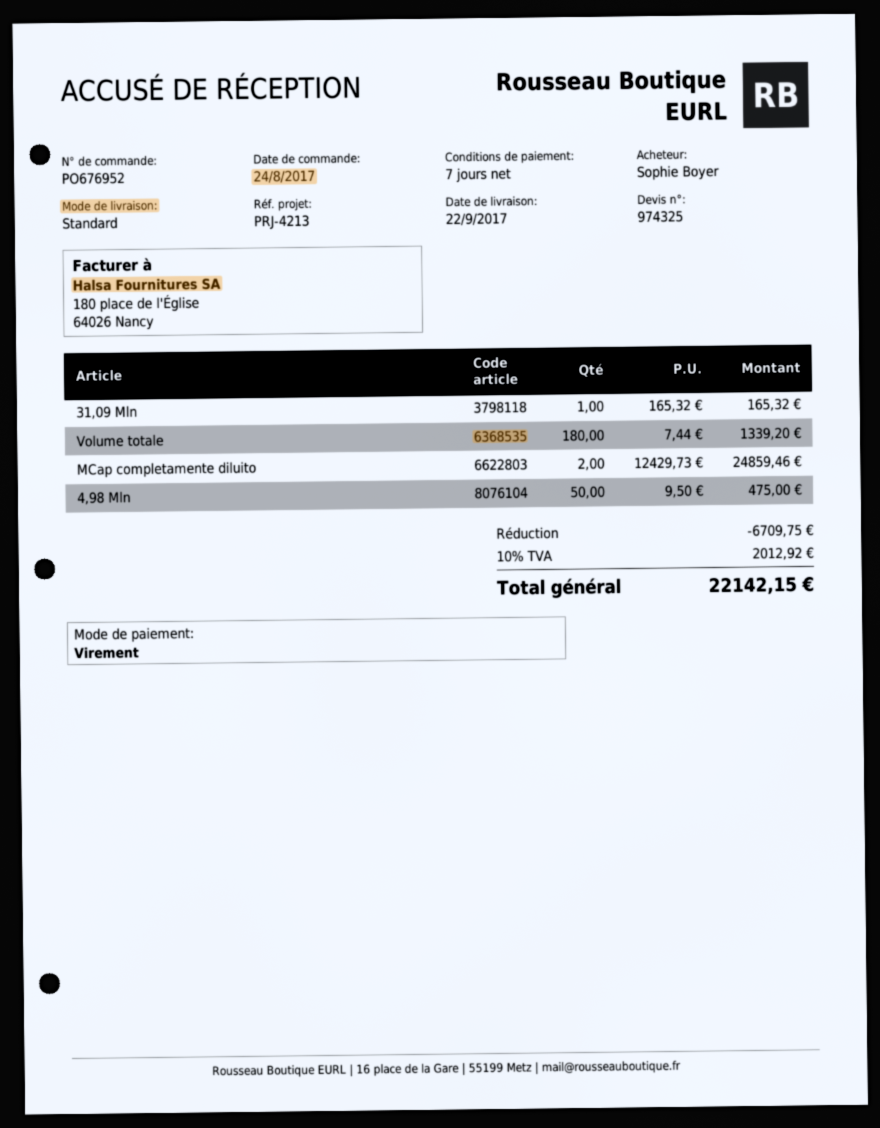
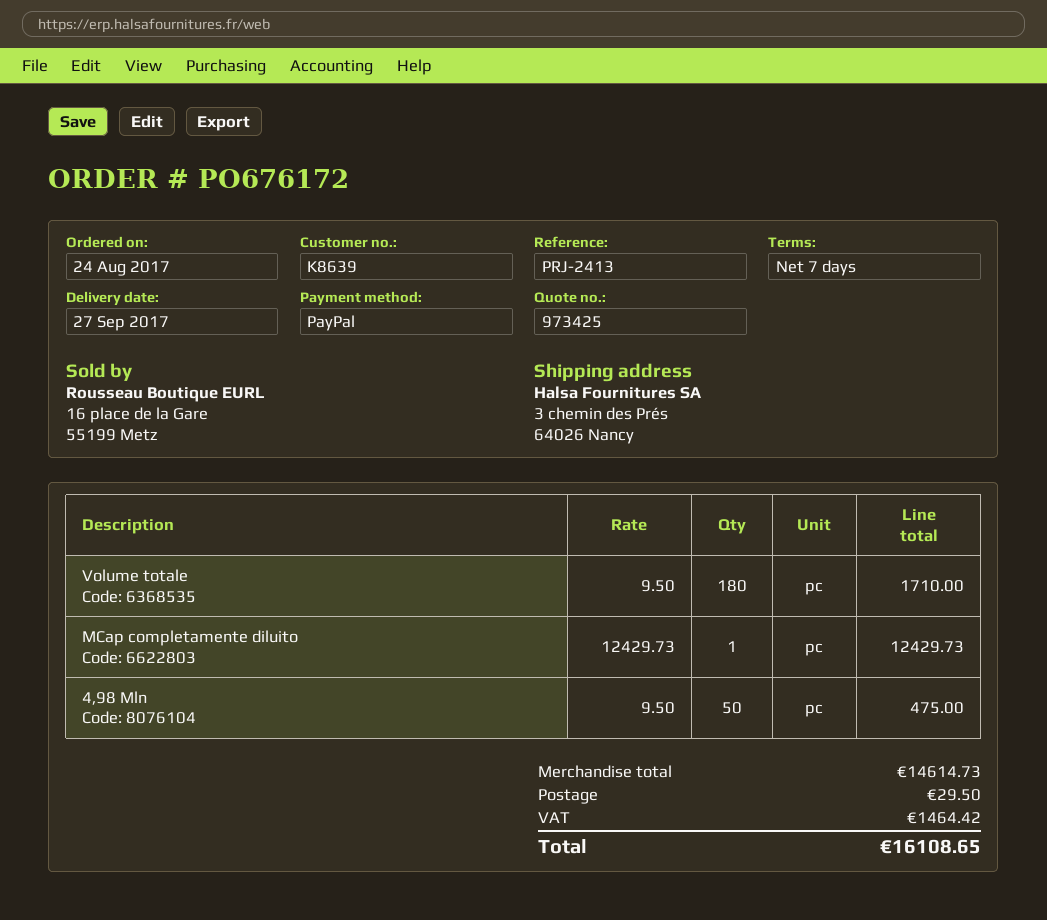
quote number: 974325 -> 973425
order number: PO676952 -> PO676172
delivery date: 2017-09-22 -> 2017-09-27
reference: PRJ-4213 -> PRJ-2413
payment method: bank transfer -> PayPal
31,09 Mln: 1 x 165.32 = 165.32 -> none
Volume totale: 180 x 7.44 = 1339.20 -> 180 x 9.50 = 1710.00
MCap completamente diluito: 2 x 12429.73 = 24859.46 -> 1 x 12429.73 = 12429.73
discount: 6709.75 -> none
shipping: none -> 29.50
tax: 2012.92 -> 1464.42
total: 22142.15 -> 16108.65

